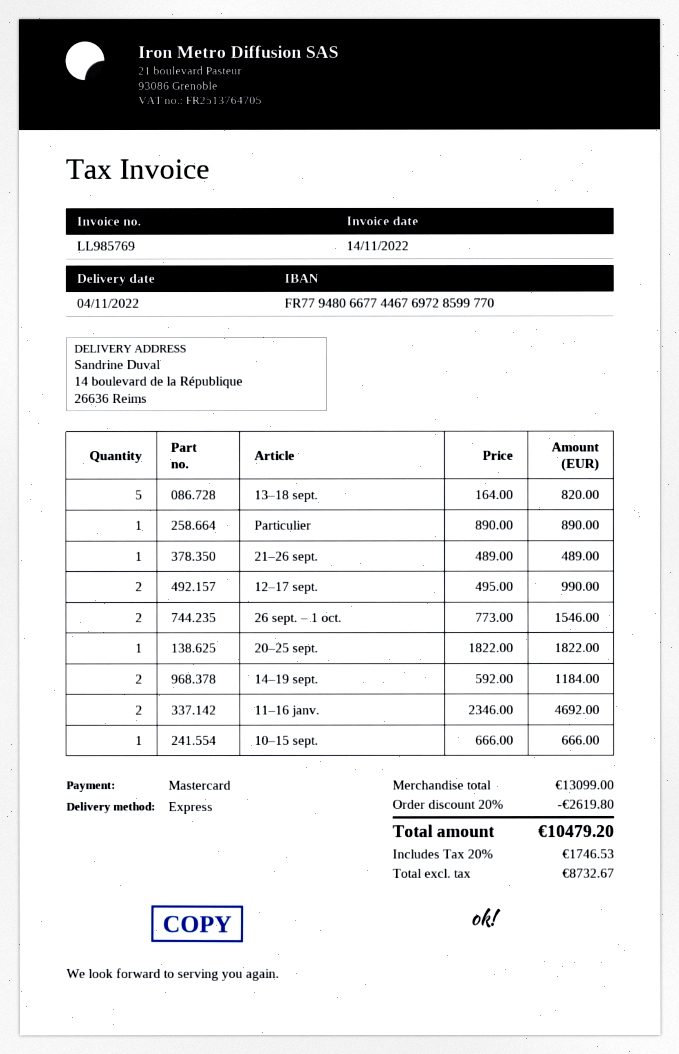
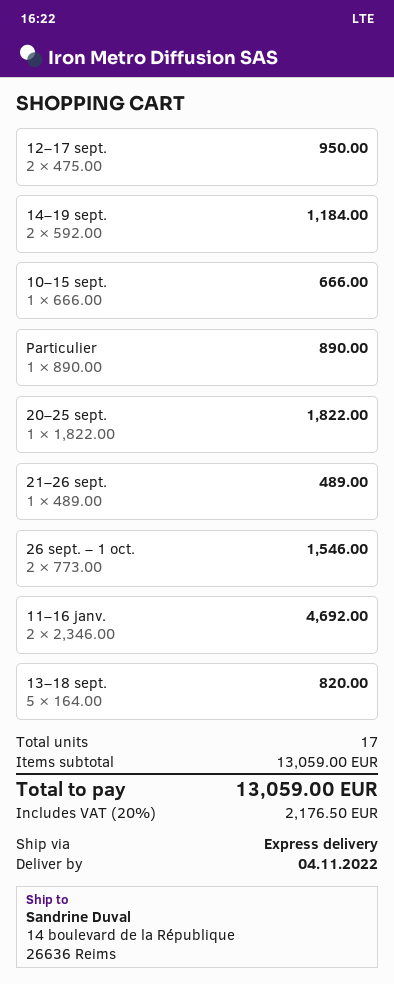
12–17 sept.: 2 x 495.00 = 990.00 -> 2 x 475.00 = 950.00
subtotal: 13099.00 -> 13059.00
discount: 20% = 2619.80 -> none
tax: 20% = 1746.53 -> 20% = 2176.50
total: 10479.20 -> 13059.00

